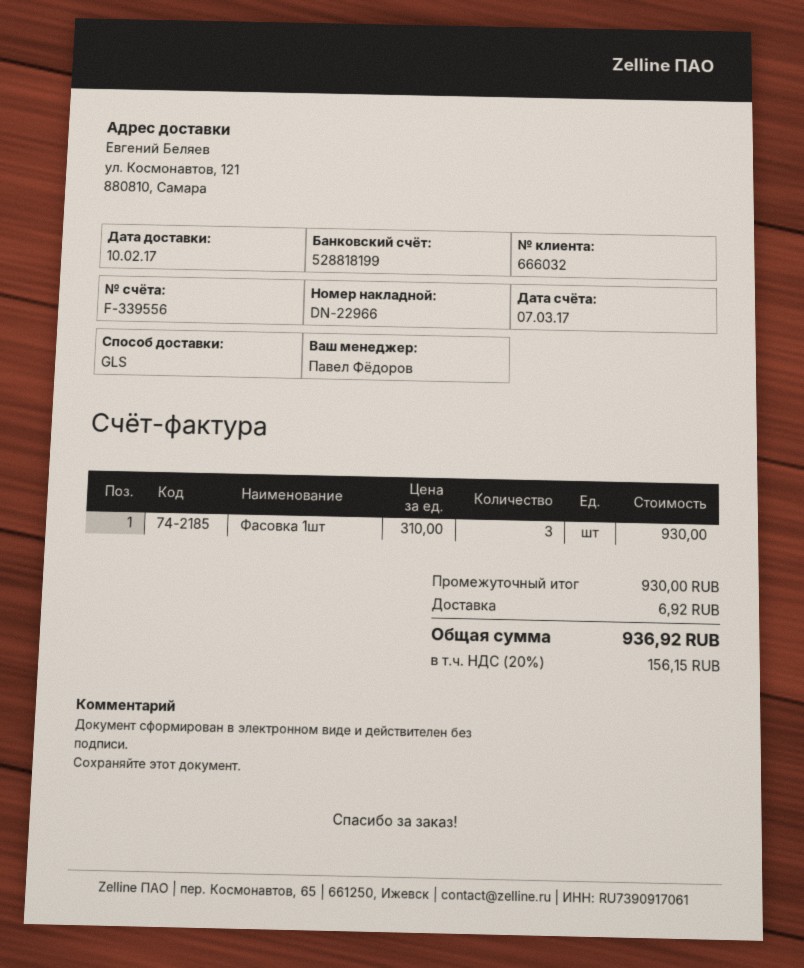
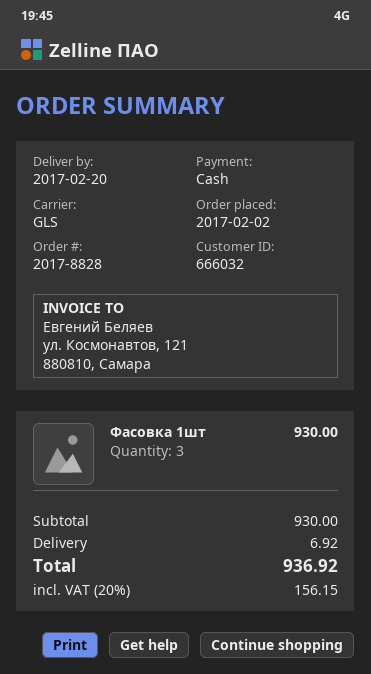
delivery date: 2017-02-10 -> 2017-02-20

